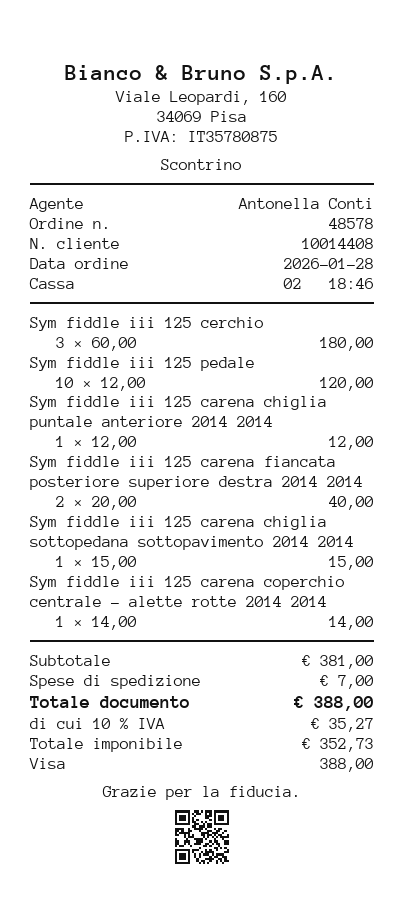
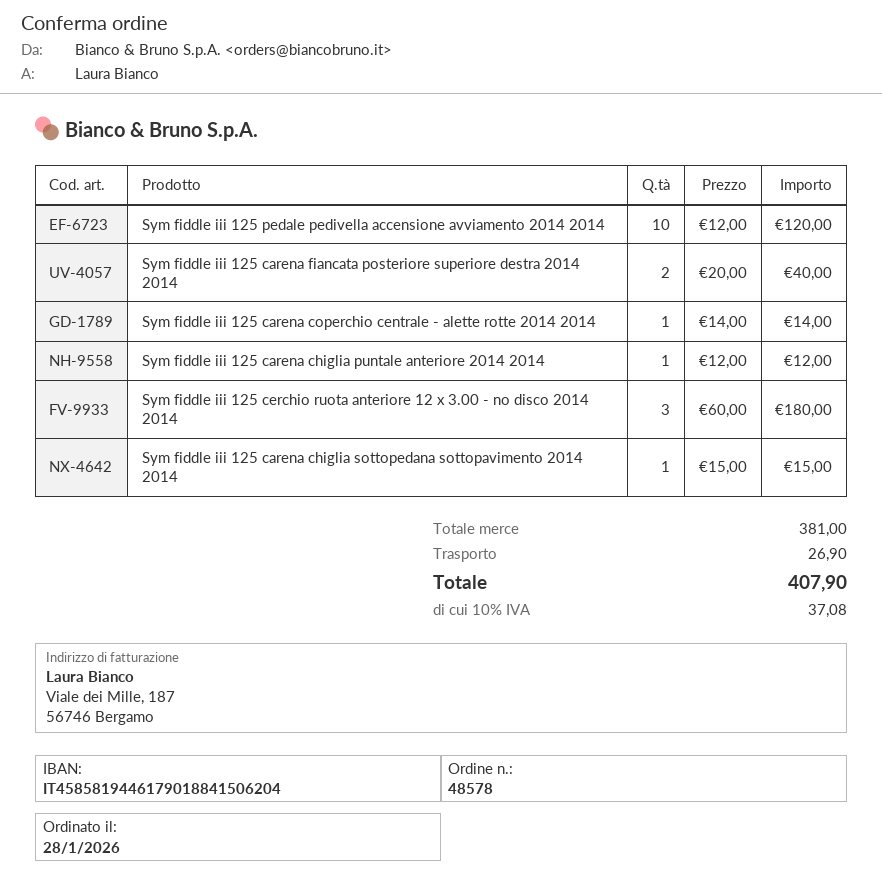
shipping: 7.00 -> 26.90
tax: 10% = 35.27 -> 10% = 37.08
total: 388.00 -> 407.90

